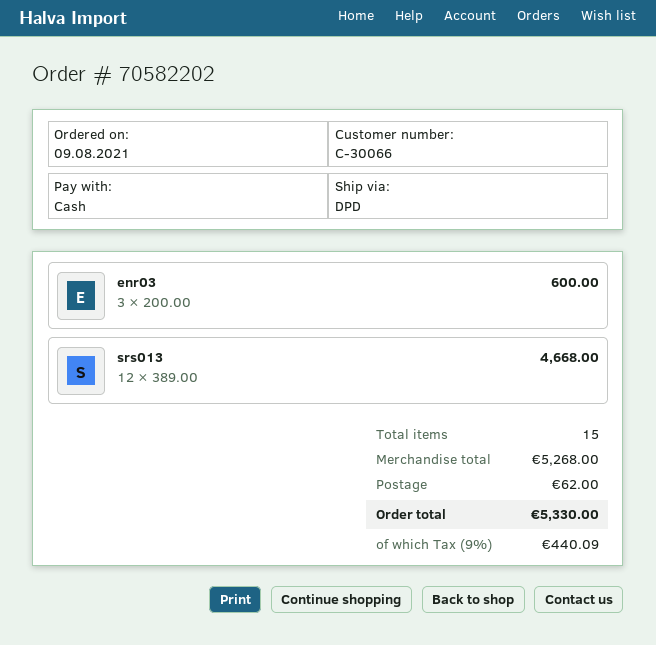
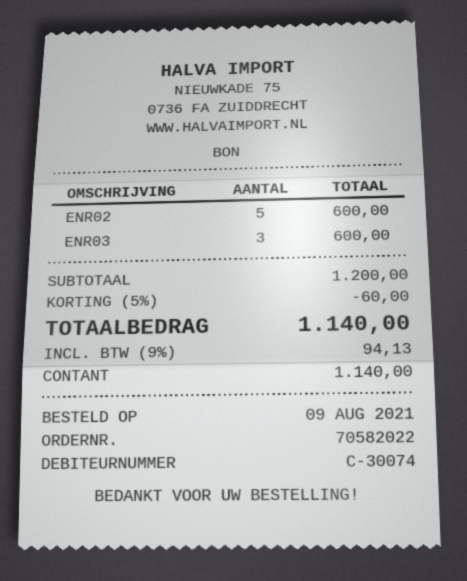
order number: 70582202 -> 70582022
customer number: C-30066 -> C-30074
srs013: 12 for 4668.00 -> none
ENR02: none -> 5 for 600.00
subtotal: 5268.00 -> 1200.00
discount: none -> 5% = 60.00
shipping: 62.00 -> none
tax: 9% = 440.09 -> 9% = 94.13
total: 5330.00 -> 1140.00

